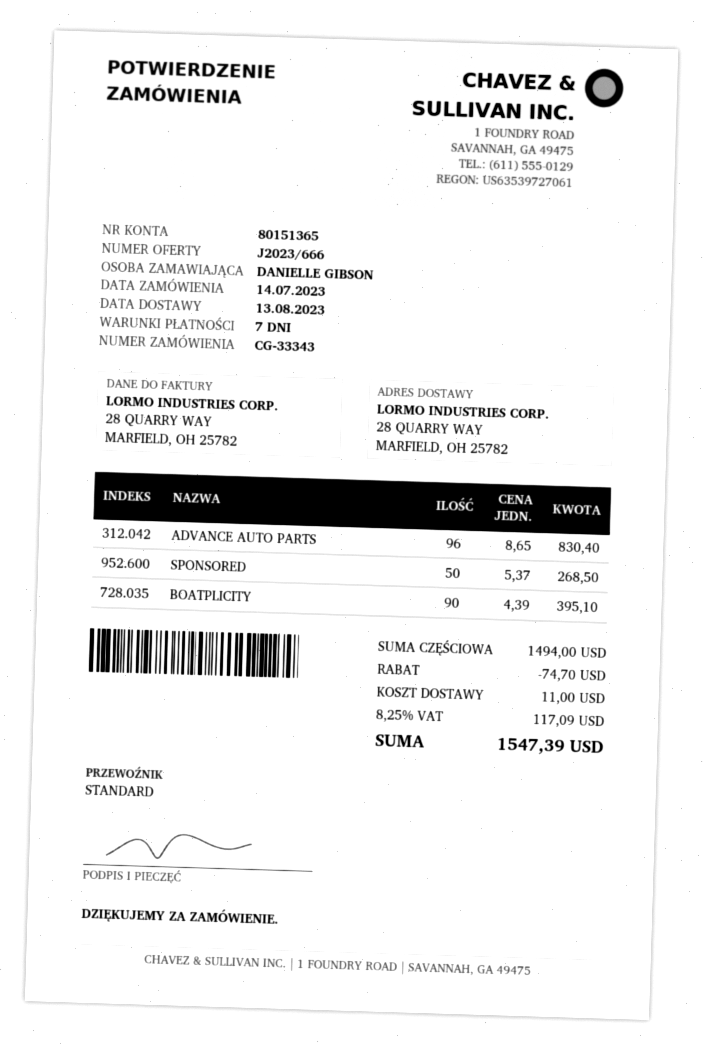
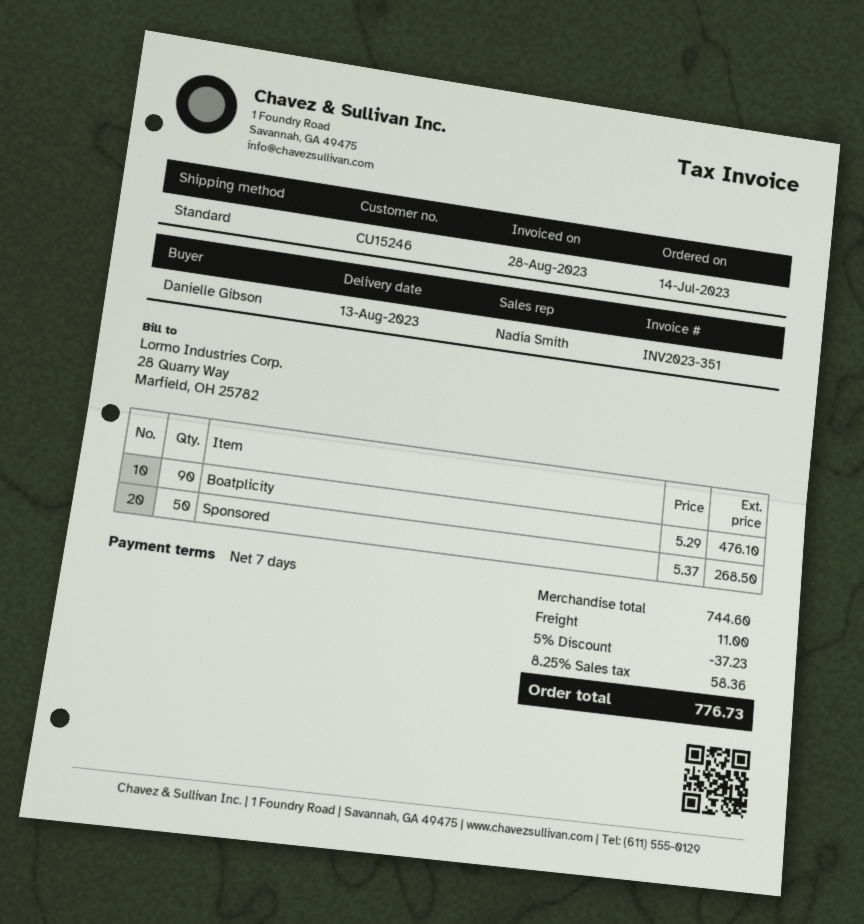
ADVANCE AUTO PARTS: 96 x 8.65 = 830.40 -> none
BOATPLICITY: 90 x 4.39 = 395.10 -> 90 x 5.29 = 476.10
subtotal: 1494.00 -> 744.60
discount: 74.70 -> 37.23
tax: 8.25% = 117.09 -> 8.25% = 58.36
total: 1547.39 -> 776.73

